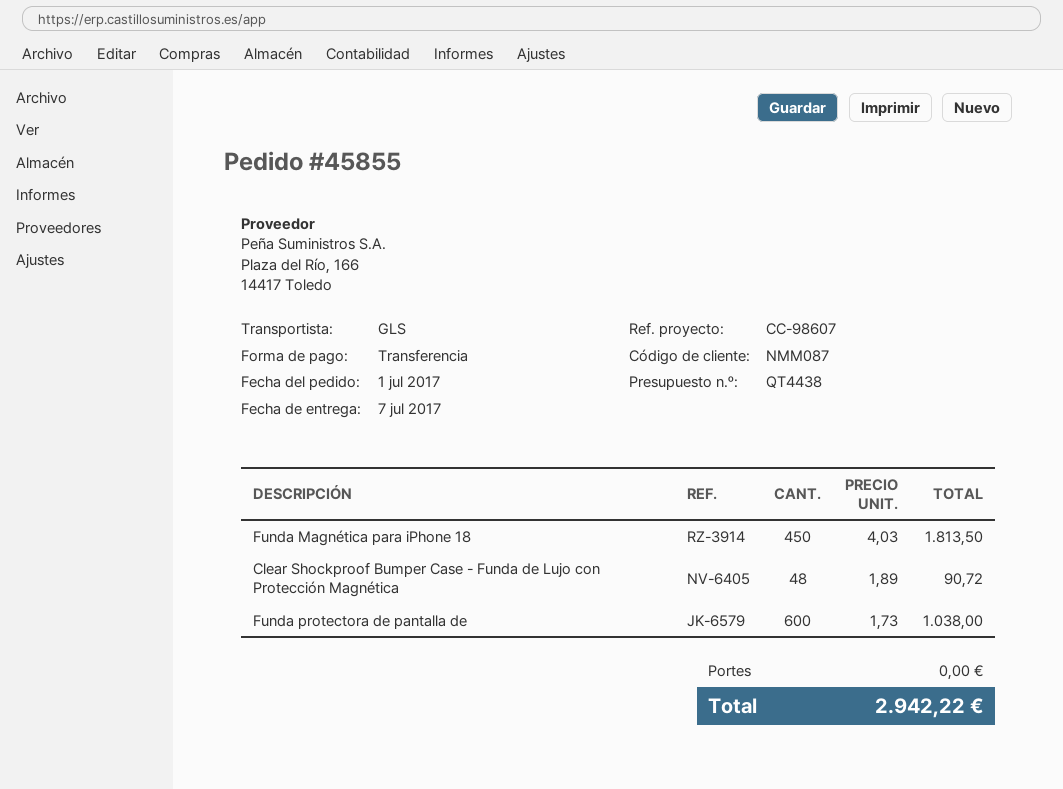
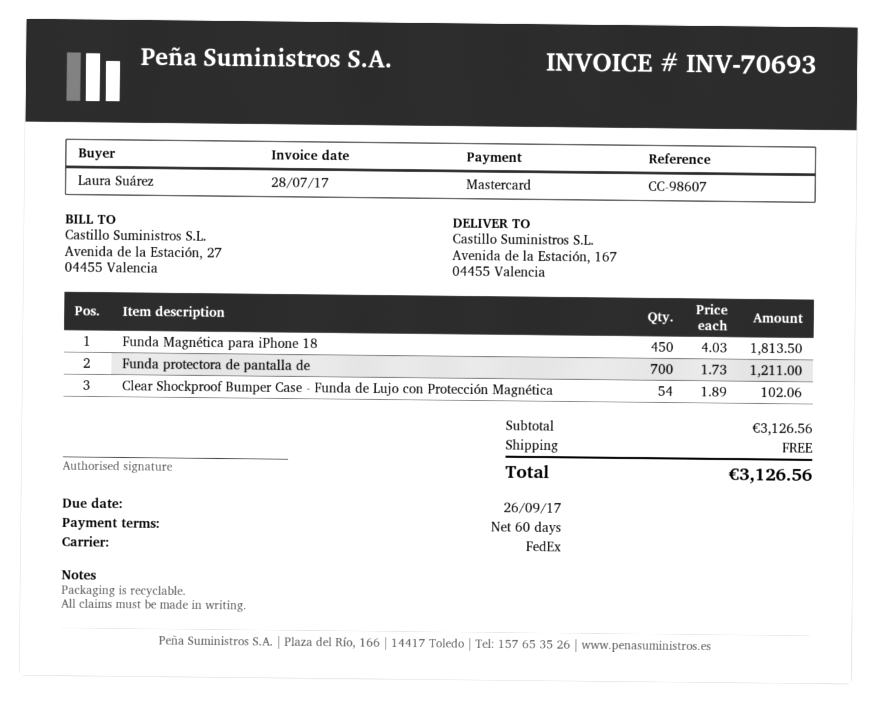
payment method: bank transfer -> Mastercard
shipping method: GLS -> FedEx
Clear Shockproof Bumper Case - Funda de Lujo con Protección Magnética: 48 x 1.89 = 90.72 -> 54 x 1.89 = 102.06
Funda protectora de pantalla de: 600 x 1.73 = 1038.00 -> 700 x 1.73 = 1211.00
total: 2942.22 -> 3126.56

